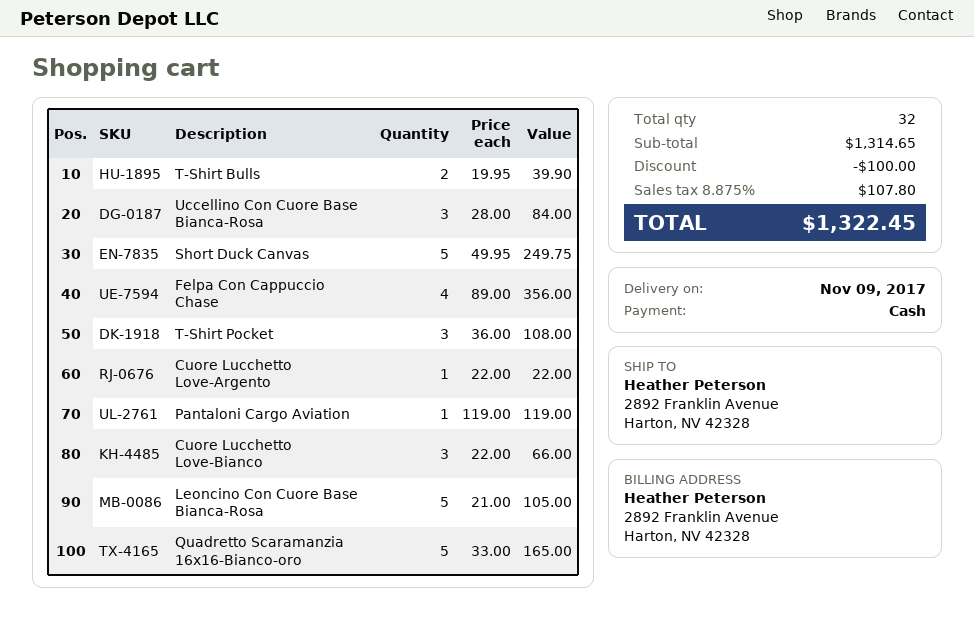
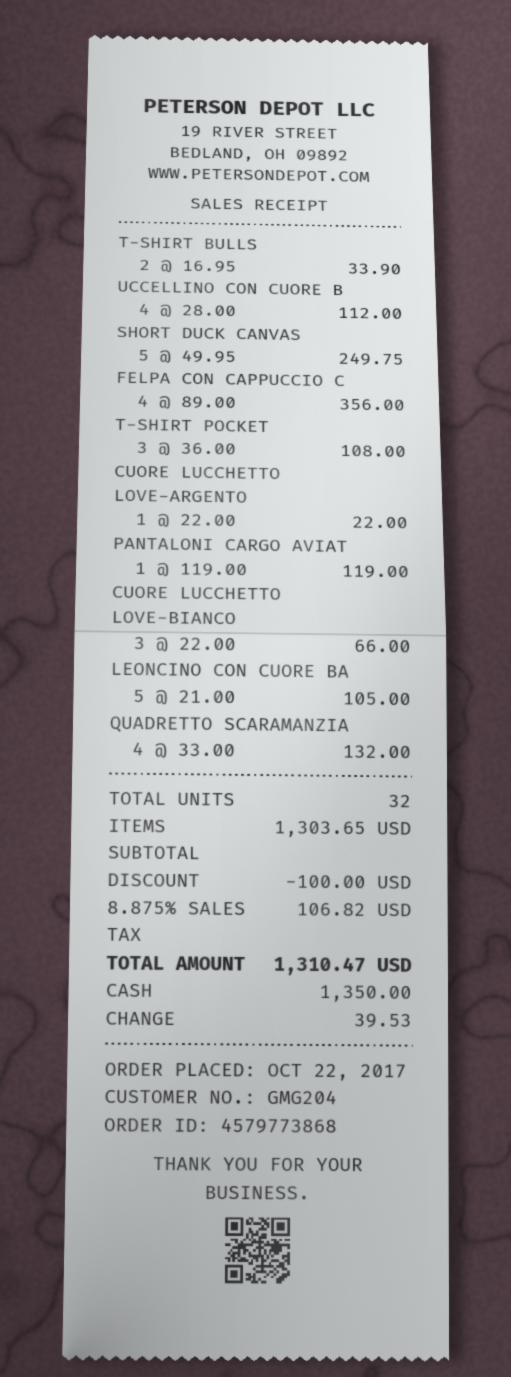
T-Shirt Bulls: 2 x 19.95 = 39.90 -> 2 x 16.95 = 33.90
Uccellino Con Cuore Base Bianca-Rosa: 3 x 28.00 = 84.00 -> 4 x 28.00 = 112.00
Quadretto Scaramanzia 16x16-Bianco-oro: 5 x 33.00 = 165.00 -> 4 x 33.00 = 132.00
subtotal: 1314.65 -> 1303.65
tax: 8.875% = 107.80 -> 8.875% = 106.82
total: 1322.45 -> 1310.47

